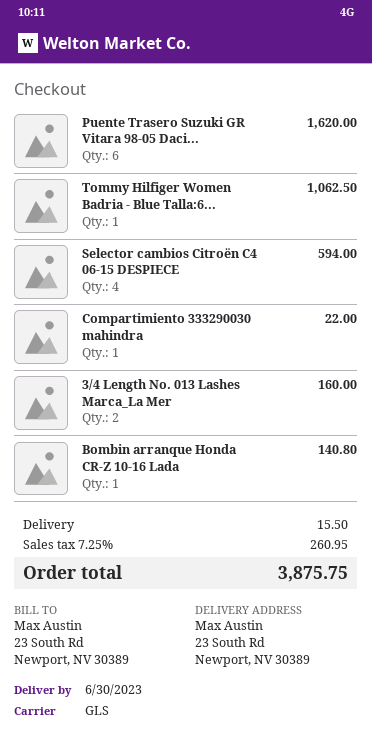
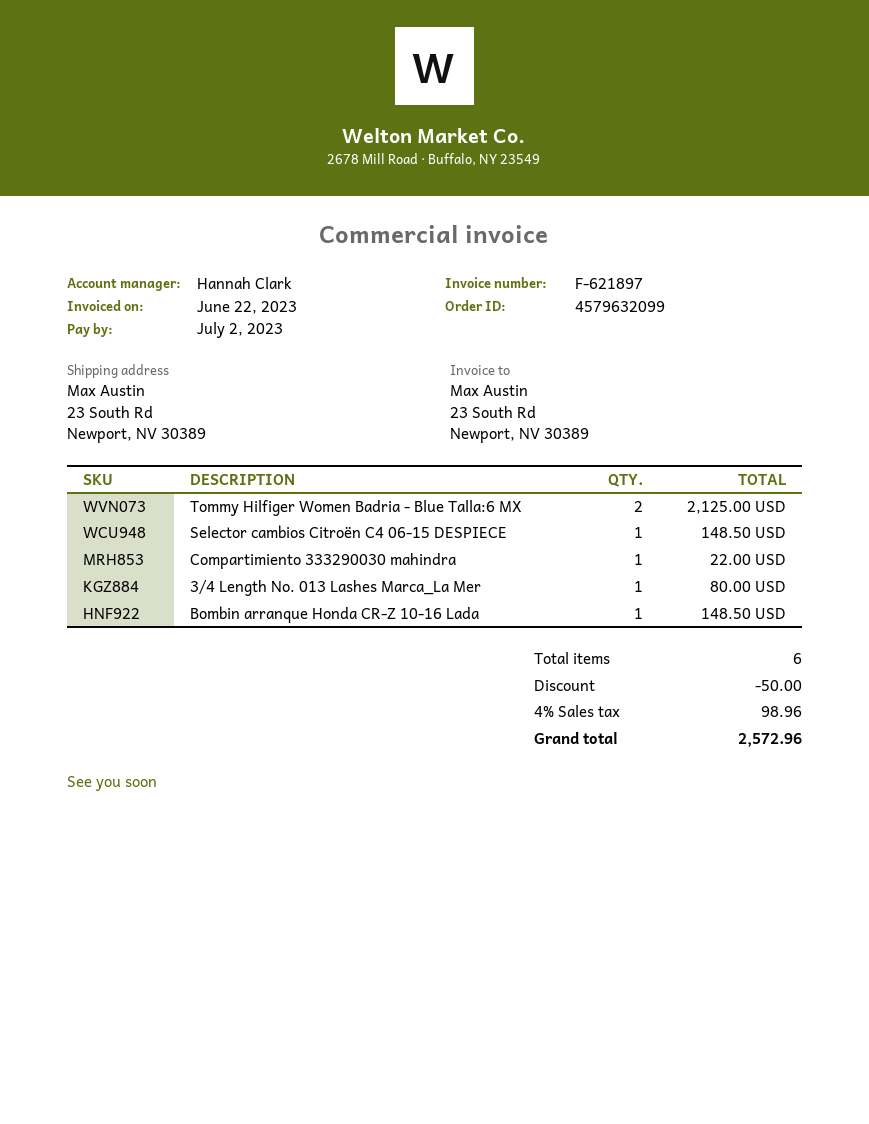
Puente Trasero Suzuki GR Vitara 98-05 Daci...: 6 for 1620.00 -> none
Tommy Hilfiger Women Badria - Blue Talla:6...: 1 for 1062.50 -> 2 for 2125.00
Selector cambios Citroën C4 06-15 DESPIECE: 4 for 594.00 -> 1 for 148.50
3/4 Length No. 013 Lashes Marca_La Mer: 2 for 160.00 -> 1 for 80.00
Bombin arranque Honda CR-Z 10-16 Lada: 1 for 140.80 -> 1 for 148.50
discount: none -> 50.00
shipping: 15.50 -> none
tax: 7.25% = 260.95 -> 4% = 98.96
total: 3875.75 -> 2572.96

